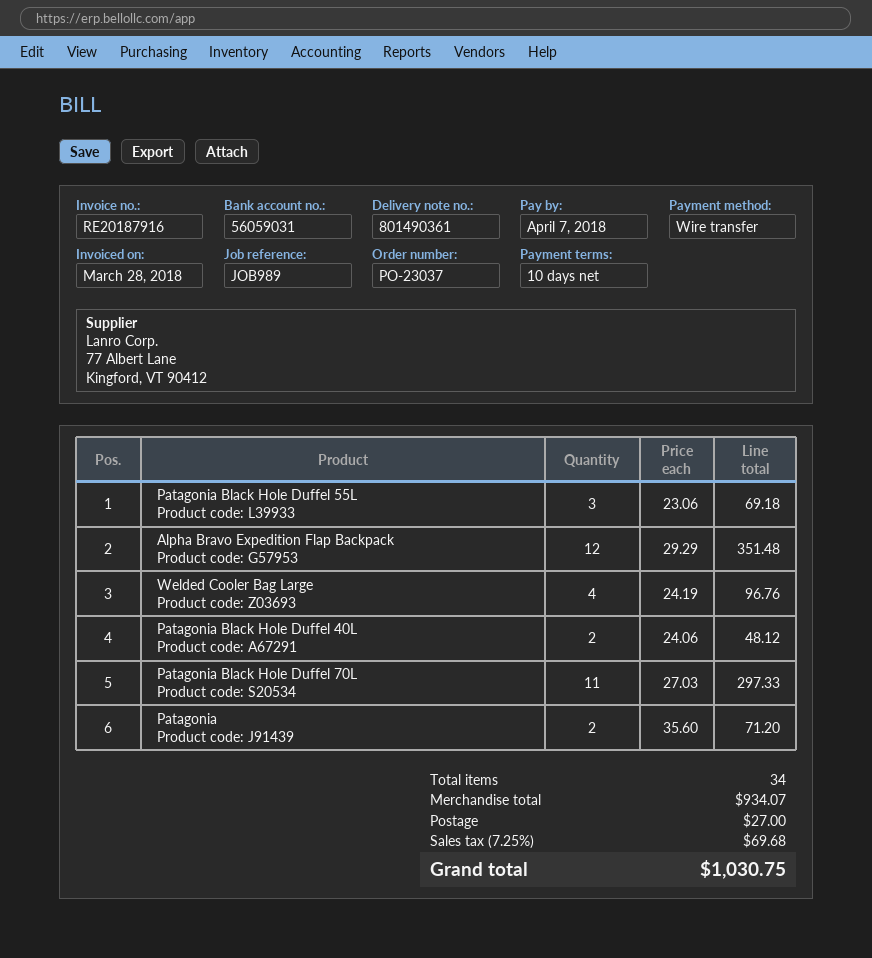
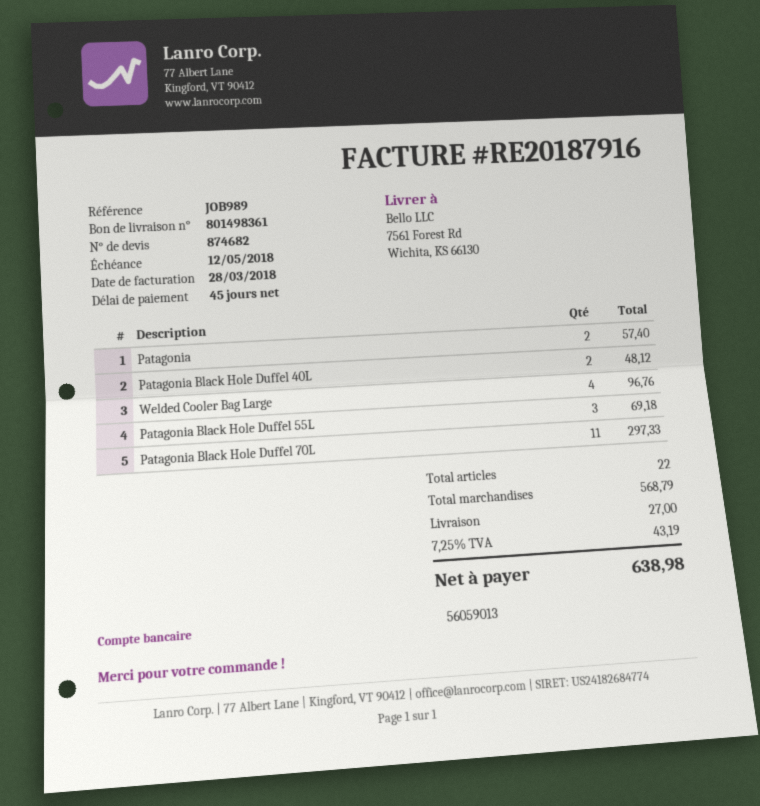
delivery note number: 801490361 -> 801498361
payment terms: 10 days -> 45 days
due date: 2018-04-07 -> 2018-05-12
bank account: 56059031 -> 56059013
Alpha Bravo Expedition Flap Backpack: 12 for 351.48 -> none
Patagonia: 2 for 71.20 -> 2 for 57.40
total quantity: 34 -> 22
subtotal: 934.07 -> 568.79
tax: 7.25% = 69.68 -> 7.25% = 43.19
total: 1030.75 -> 638.98

